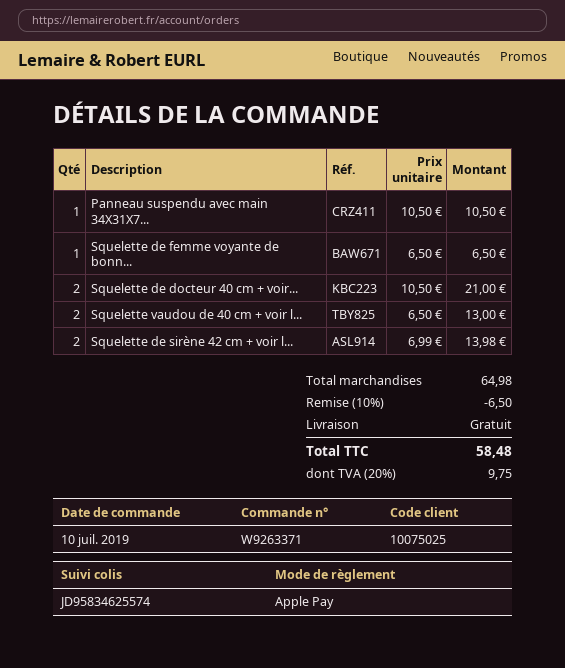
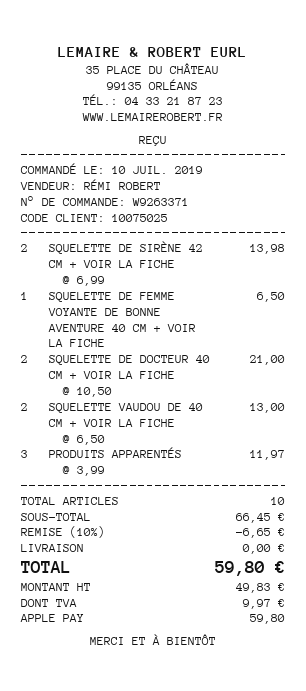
Panneau suspendu avec main 34X31X7...: 1 x 10.50 = 10.50 -> none
PRODUITS APPARENTÉS: none -> 3 x 3.99 = 11.97
subtotal: 64.98 -> 66.45
discount: 10% = 6.50 -> 10% = 6.65
tax: 9.75 -> 9.97
total: 58.48 -> 59.80

